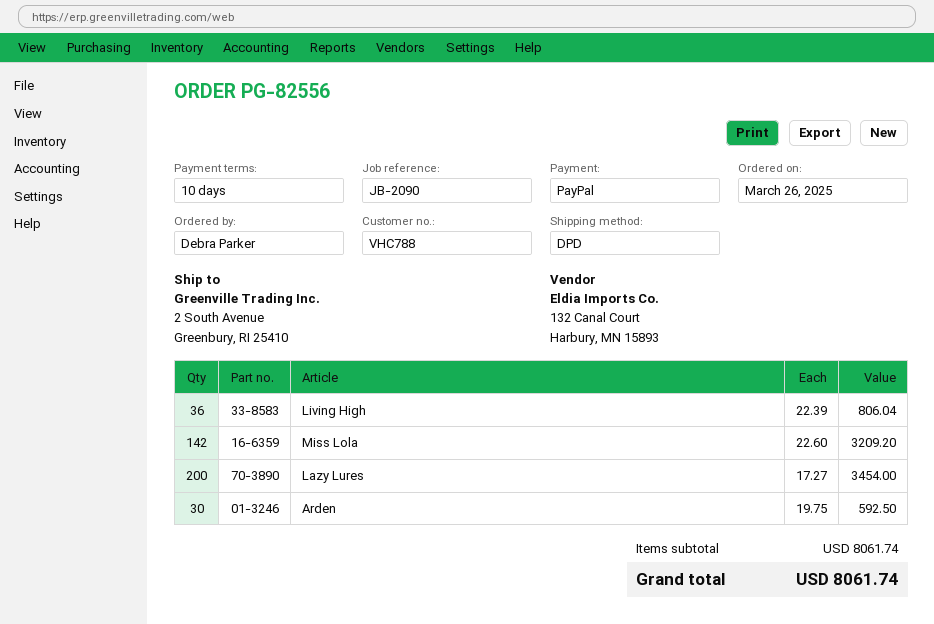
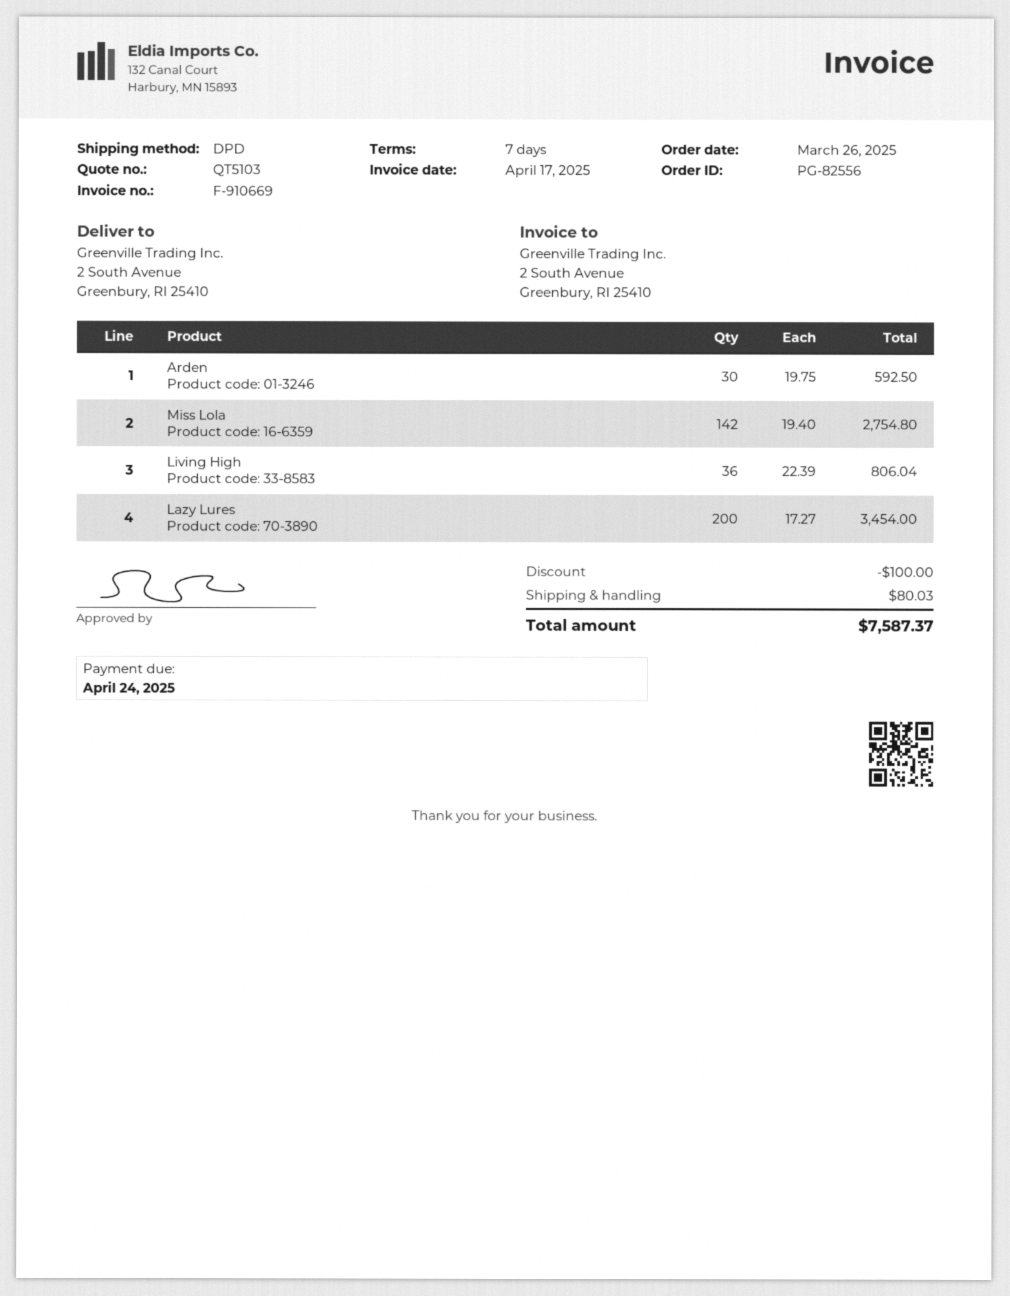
payment terms: 10 days -> 7 days
Miss Lola: 142 x 22.60 = 3209.20 -> 142 x 19.40 = 2754.80
discount: none -> 100.00
shipping: none -> 80.03
total: 8061.74 -> 7587.37

